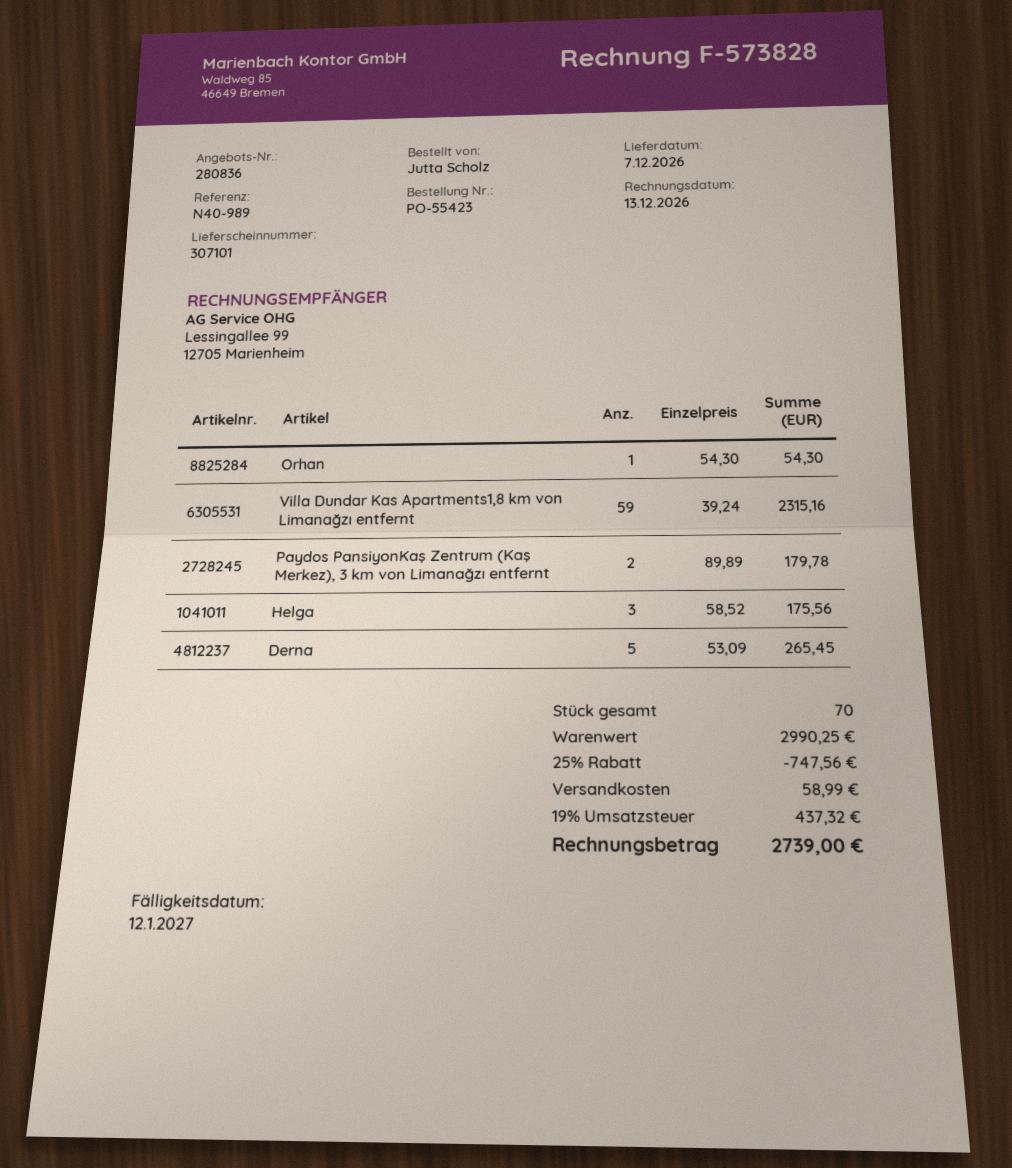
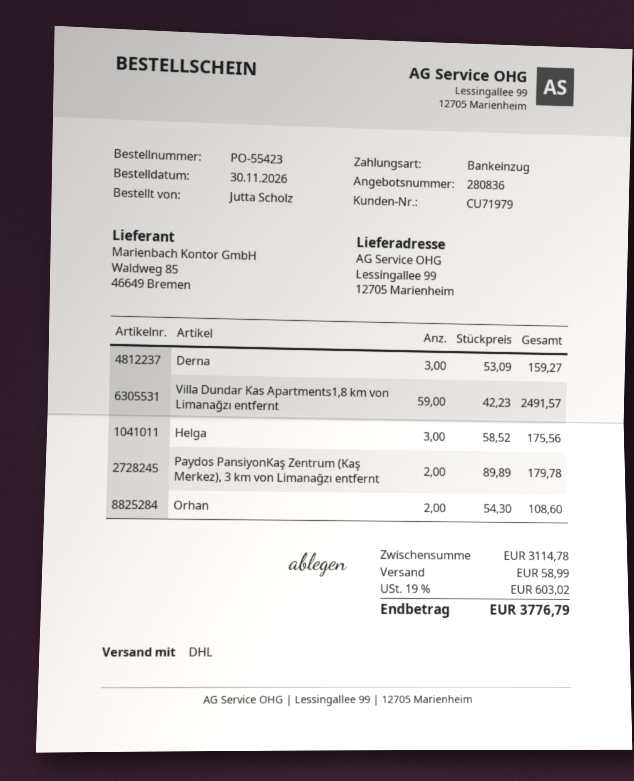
Orhan: 1 x 54.30 = 54.30 -> 2 x 54.30 = 108.60
Villa Dundar Kas Apartments1,8 km von Limanağzı entfernt: 59 x 39.24 = 2315.16 -> 59 x 42.23 = 2491.57
Derna: 5 x 53.09 = 265.45 -> 3 x 53.09 = 159.27
subtotal: 2990.25 -> 3114.78
discount: 25% = 747.56 -> none
tax: 19% = 437.32 -> 19% = 603.02
total: 2739.00 -> 3776.79

